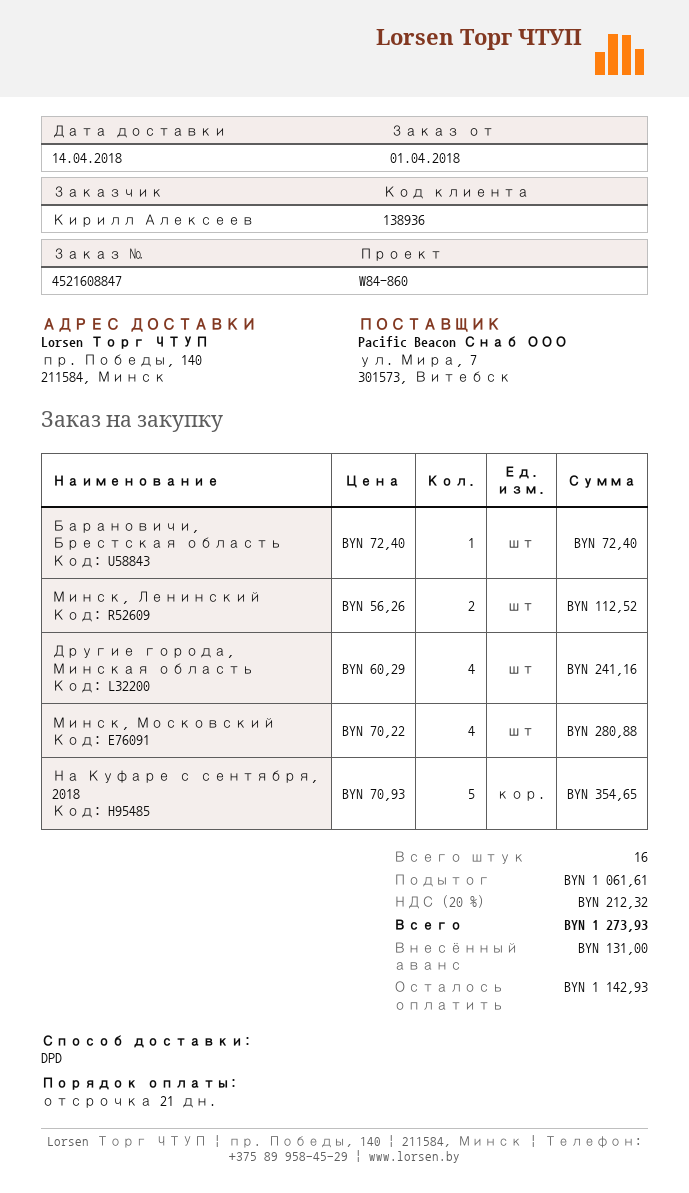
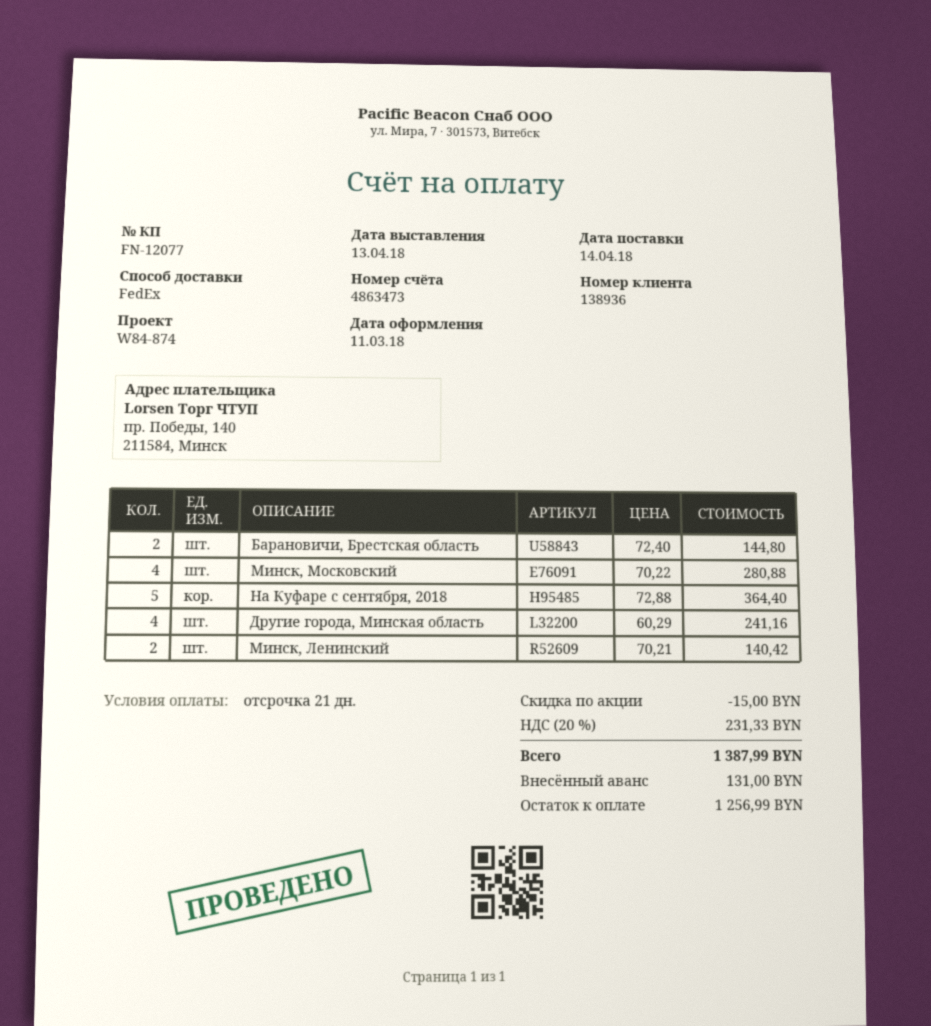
order date: 2018-04-01 -> 2018-03-11
reference: W84-860 -> W84-874
shipping method: DPD -> FedEx
Барановичи, Брестская область: 1 x 72.40 = 72.40 -> 2 x 72.40 = 144.80
Минск, Ленинский: 2 x 56.26 = 112.52 -> 2 x 70.21 = 140.42
На Куфаре с сентября, 2018: 5 x 70.93 = 354.65 -> 5 x 72.88 = 364.40
discount: none -> 15.00
tax: 20% = 212.32 -> 20% = 231.33
total: 1273.93 -> 1387.99
balance: 1142.93 -> 1256.99

